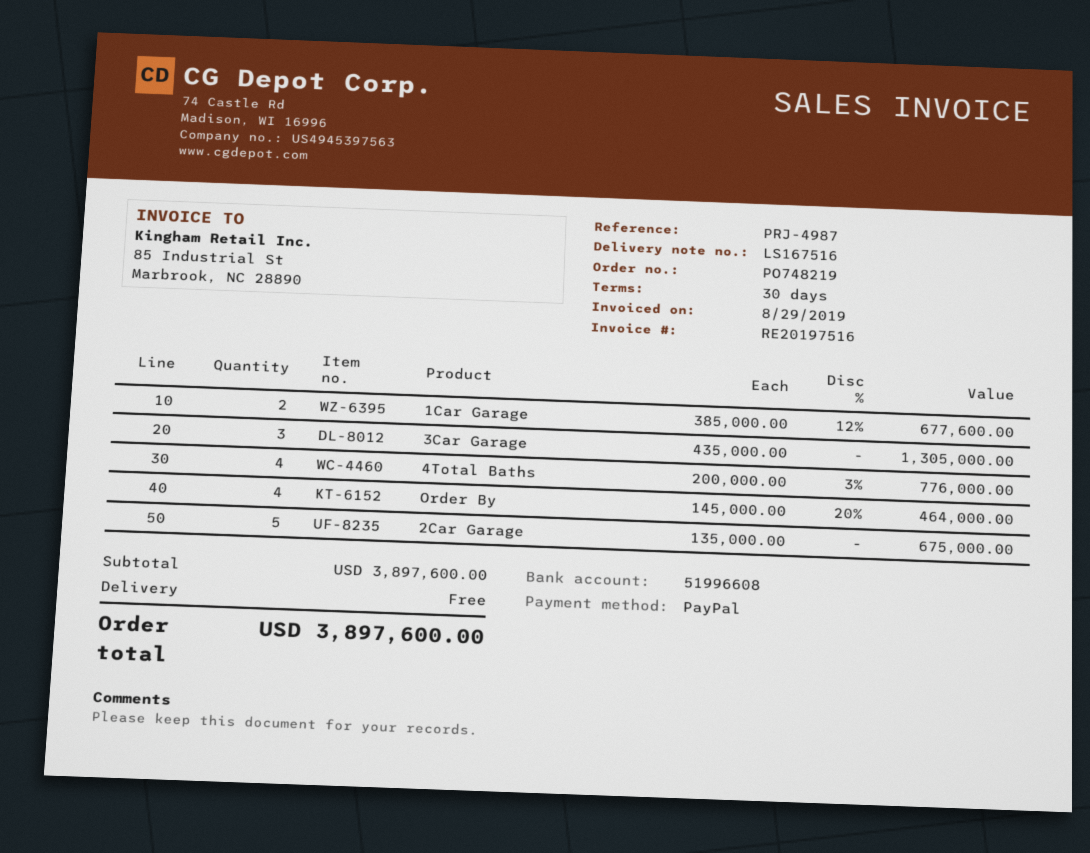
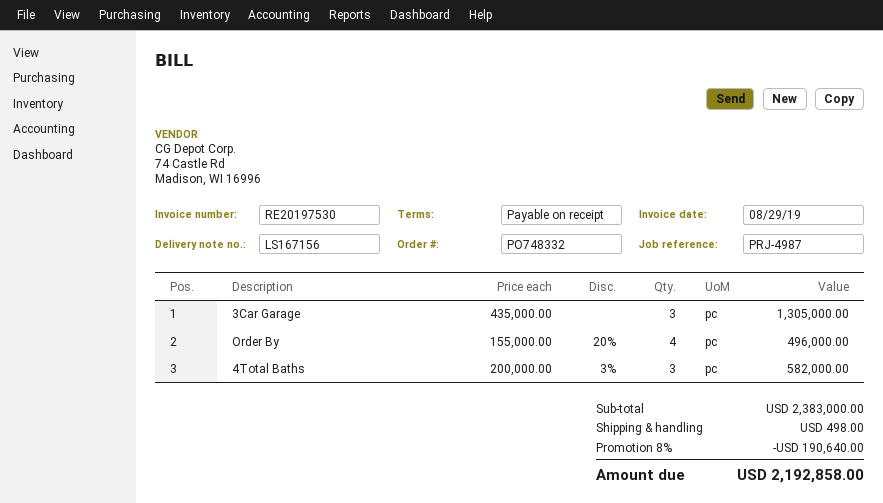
order number: PO748219 -> PO748332
delivery note number: LS167516 -> LS167156
invoice number: RE20197516 -> RE20197530
payment terms: 30 days -> on receipt
1Car Garage: 2 x 385000.00 - 12% = 677600.00 -> none
4Total Baths: 4 x 200000.00 - 3% = 776000.00 -> 3 x 200000.00 - 3% = 582000.00
Order By: 4 x 145000.00 - 20% = 464000.00 -> 4 x 155000.00 - 20% = 496000.00
2Car Garage: 5 x 135000.00 = 675000.00 -> none
subtotal: 3897600.00 -> 2383000.00
discount: none -> 8% = 190640.00
shipping: 0.00 -> 498.00
total: 3897600.00 -> 2192858.00

